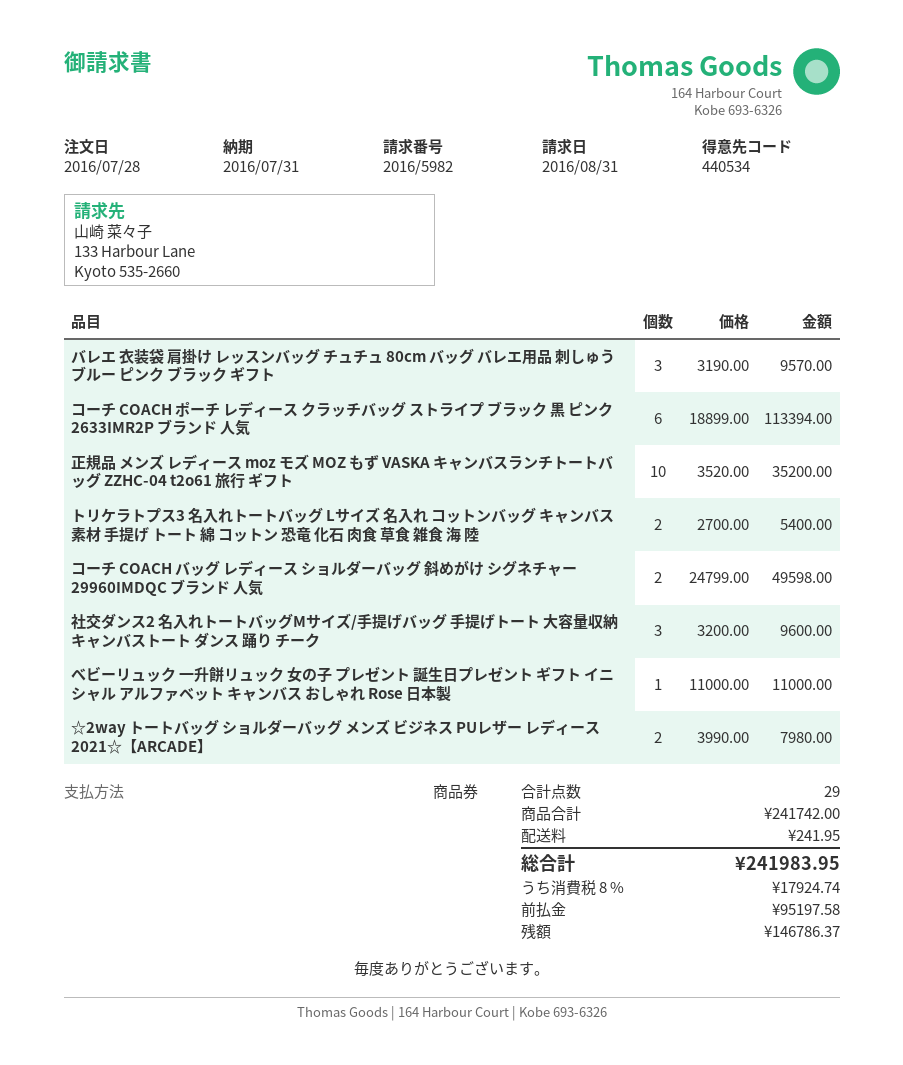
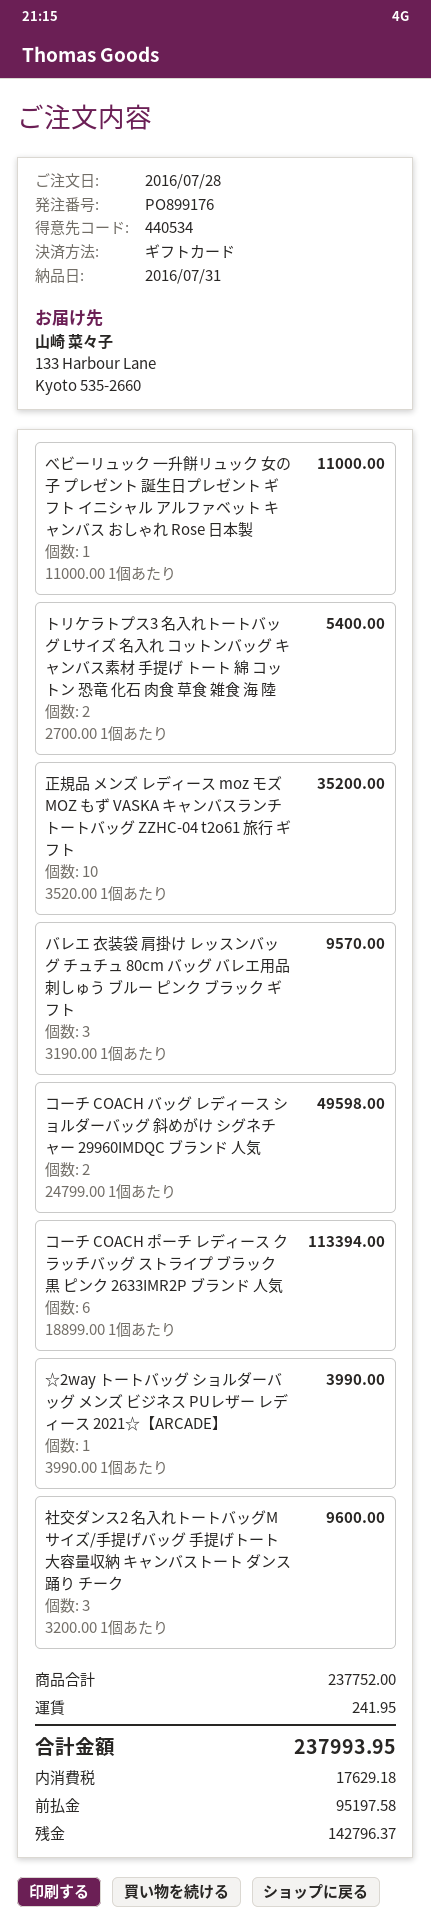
☆2way トートバッグ ショルダーバッグ メンズ ビジネス PUレザー レディース 2021☆【ARCADE】: 2 x 3990.00 = 7980.00 -> 1 x 3990.00 = 3990.00
subtotal: 241742.00 -> 237752.00
tax: 17924.74 -> 17629.18
total: 241983.95 -> 237993.95
balance: 146786.37 -> 142796.37

